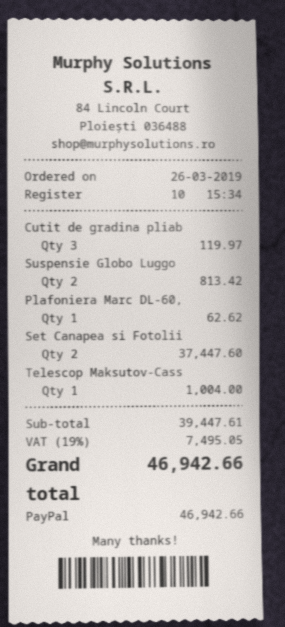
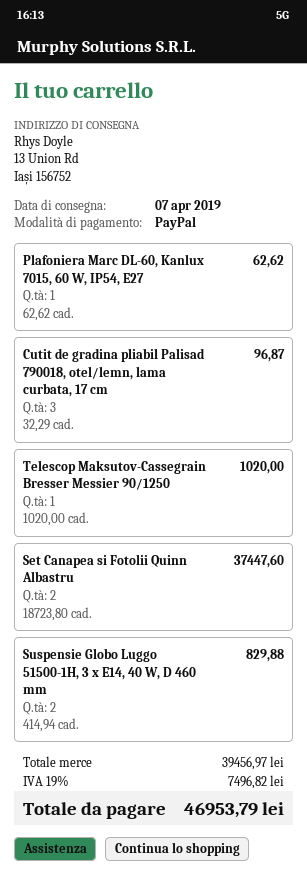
Cutit de gradina pliab: 3 for 119.97 -> 3 for 96.87
Suspensie Globo Luggo: 2 for 813.42 -> 2 for 829.88
Telescop Maksutov-Cass: 1 for 1004.00 -> 1 for 1020.00
subtotal: 39447.61 -> 39456.97
tax: 19% = 7495.05 -> 19% = 7496.82
total: 46942.66 -> 46953.79

